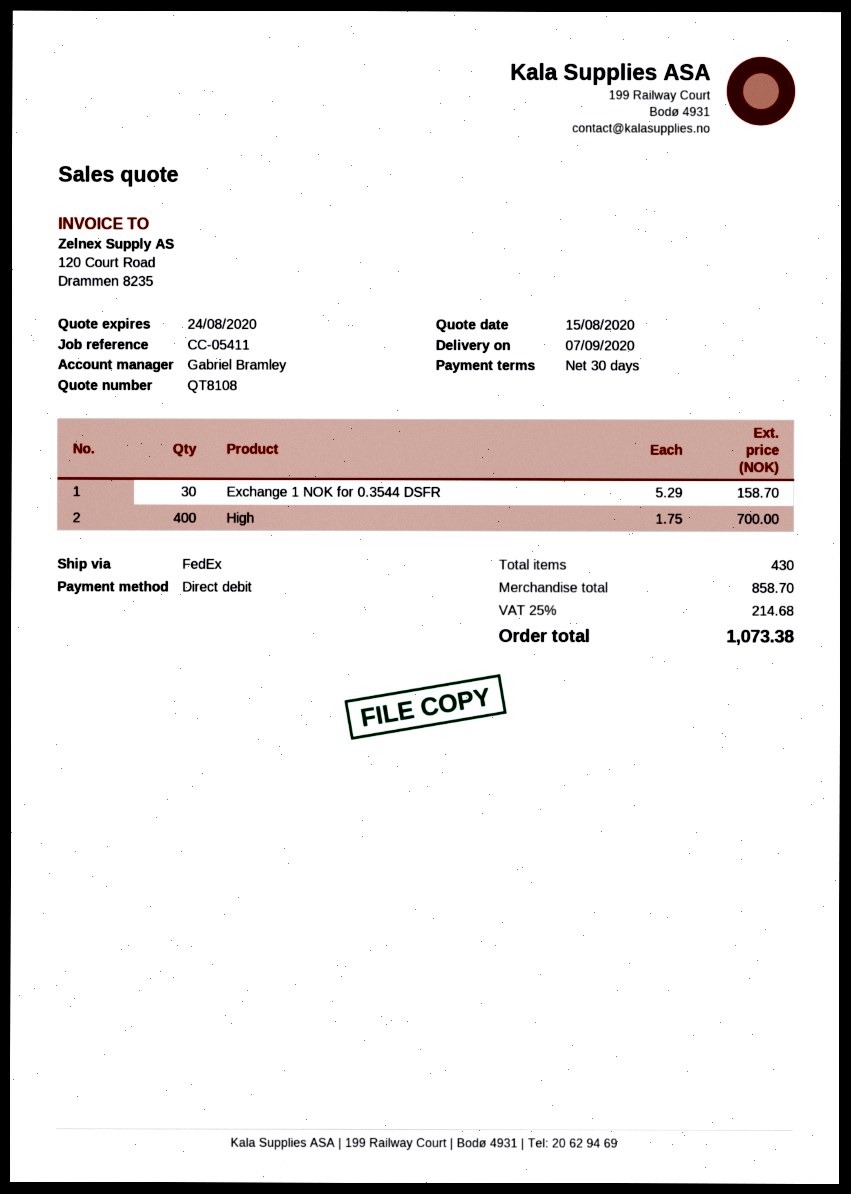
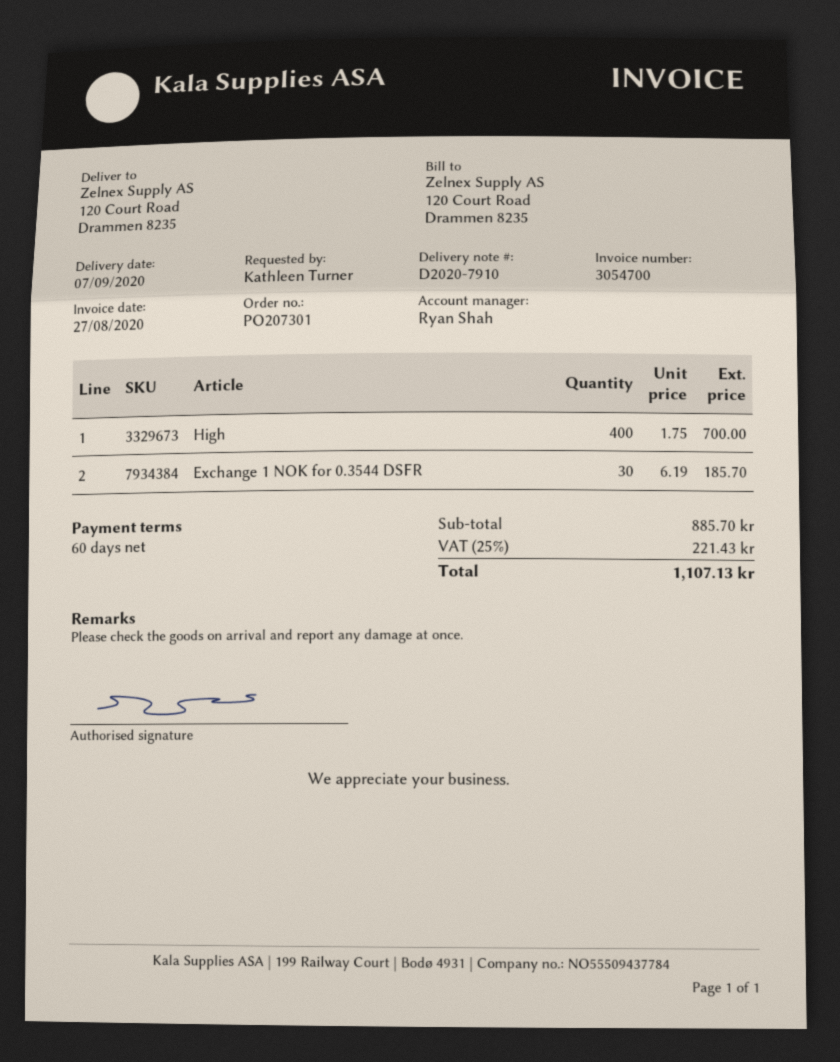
payment terms: 30 days -> 60 days
sales rep: Gabriel Bramley -> Ryan Shah
Exchange 1 NOK for 0.3544 DSFR: 30 x 5.29 = 158.70 -> 30 x 6.19 = 185.70
subtotal: 858.70 -> 885.70
tax: 25% = 214.68 -> 25% = 221.43
total: 1073.38 -> 1107.13

